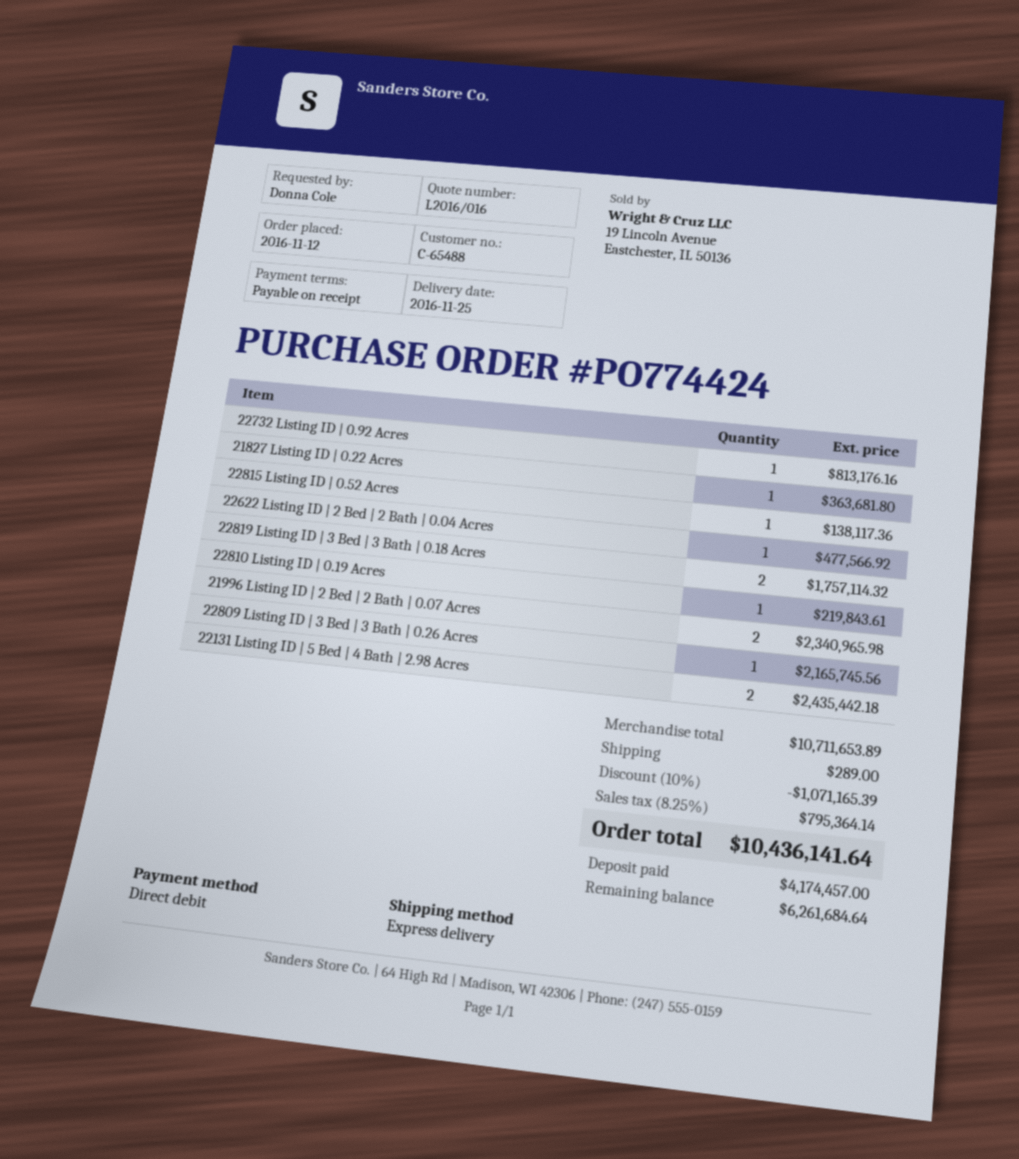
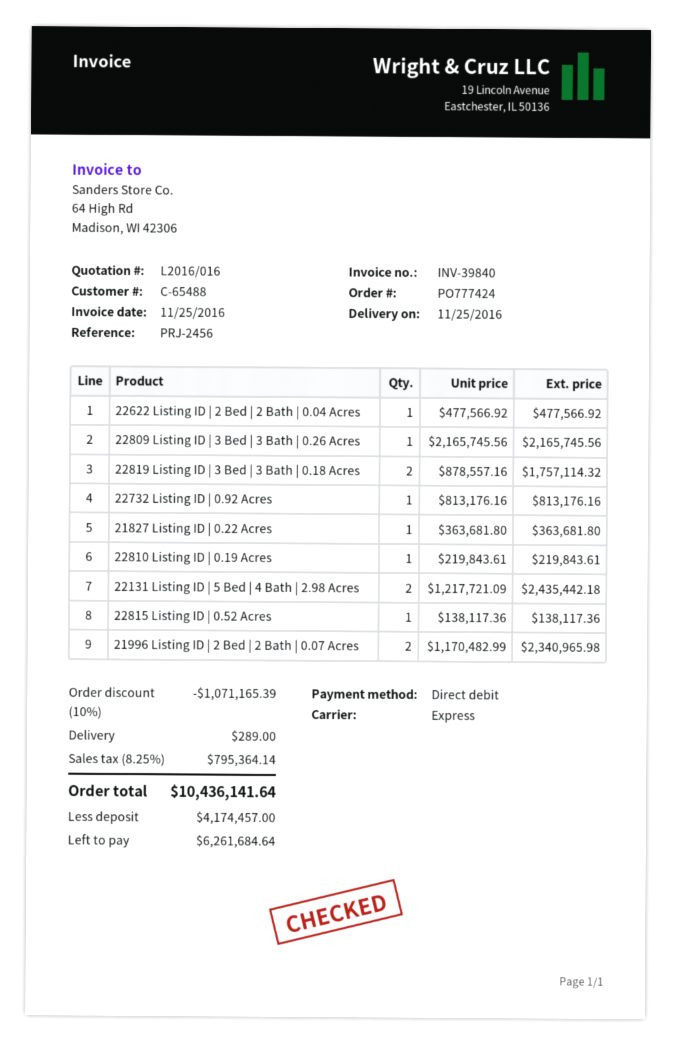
order number: PO774424 -> PO777424

